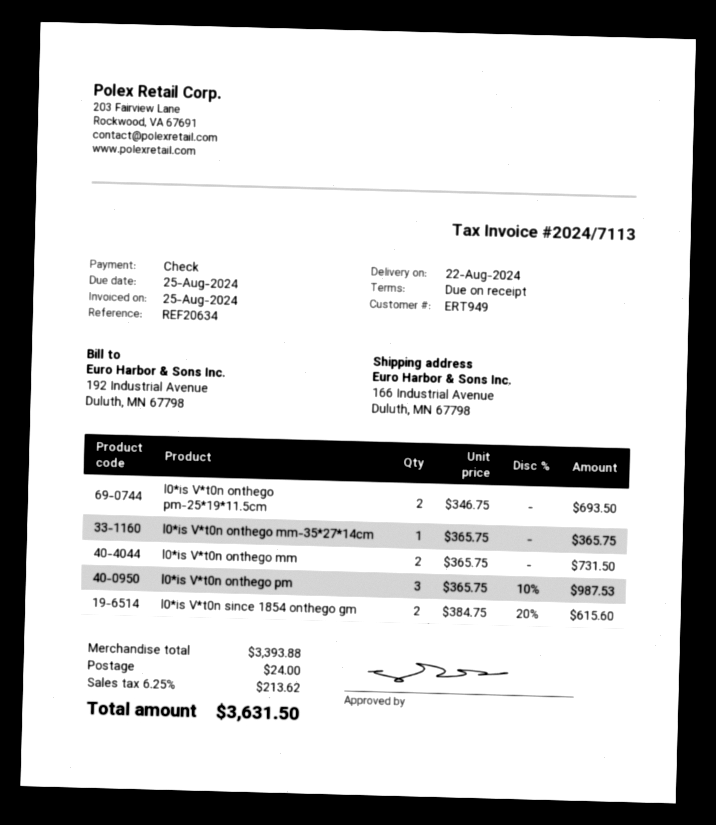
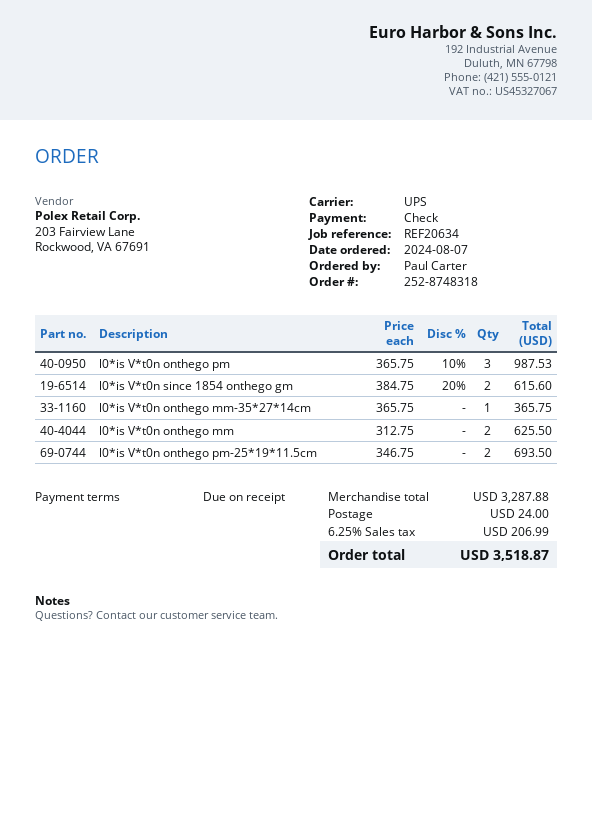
l0*is V*t0n onthego mm: 2 x 365.75 = 731.50 -> 2 x 312.75 = 625.50
subtotal: 3393.88 -> 3287.88
tax: 6.25% = 213.62 -> 6.25% = 206.99
total: 3631.50 -> 3518.87

